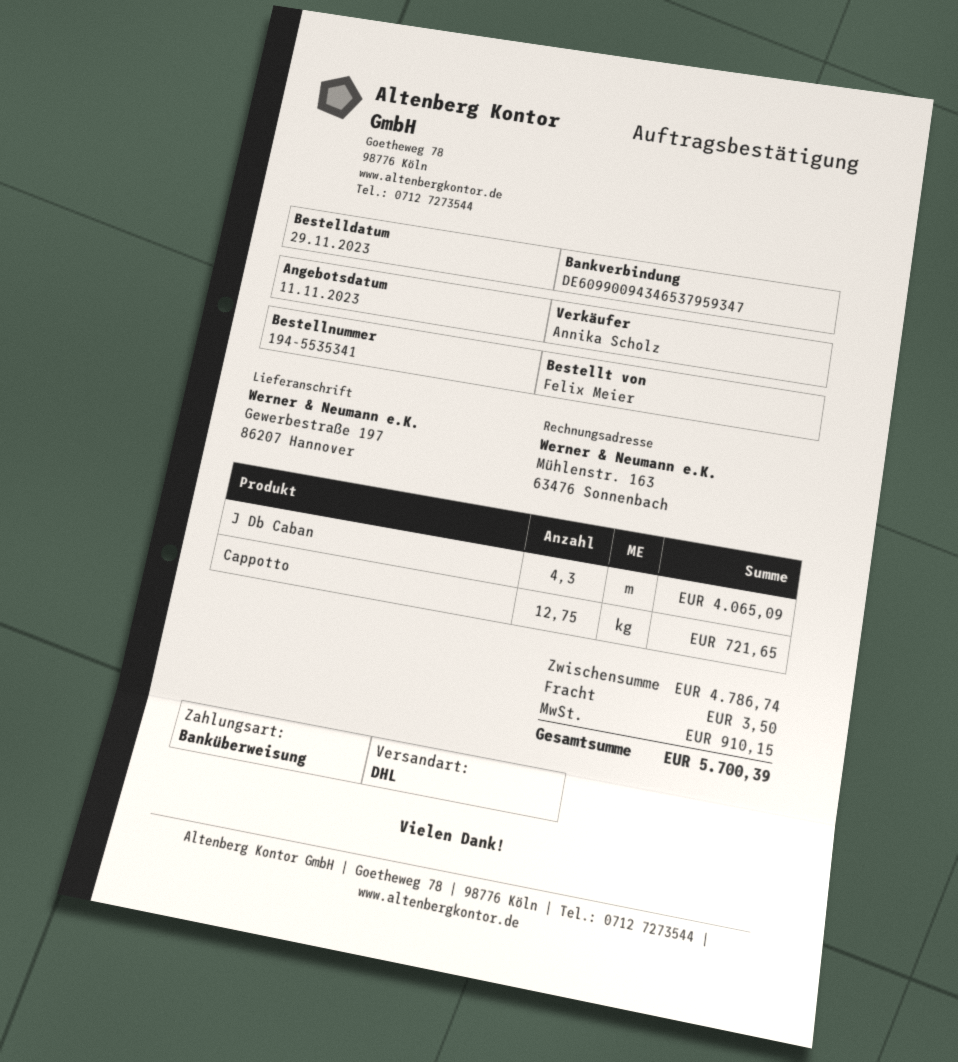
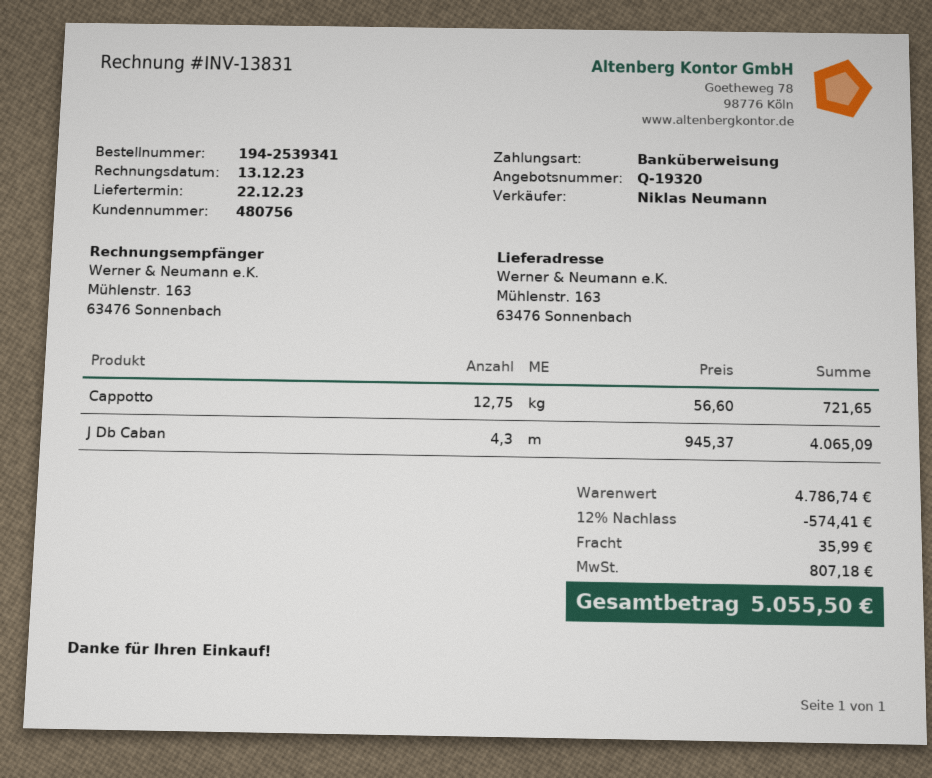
order number: 194-5535341 -> 194-2539341
sales rep: Annika Scholz -> Niklas Neumann
ship to: Gewerbestraße 197, 86207 Hannover -> Mühlenstr. 163, 63476 Sonnenbach
discount: none -> 12% = 574.41
shipping: 3.50 -> 35.99
tax: 910.15 -> 807.18
total: 5700.39 -> 5055.50

